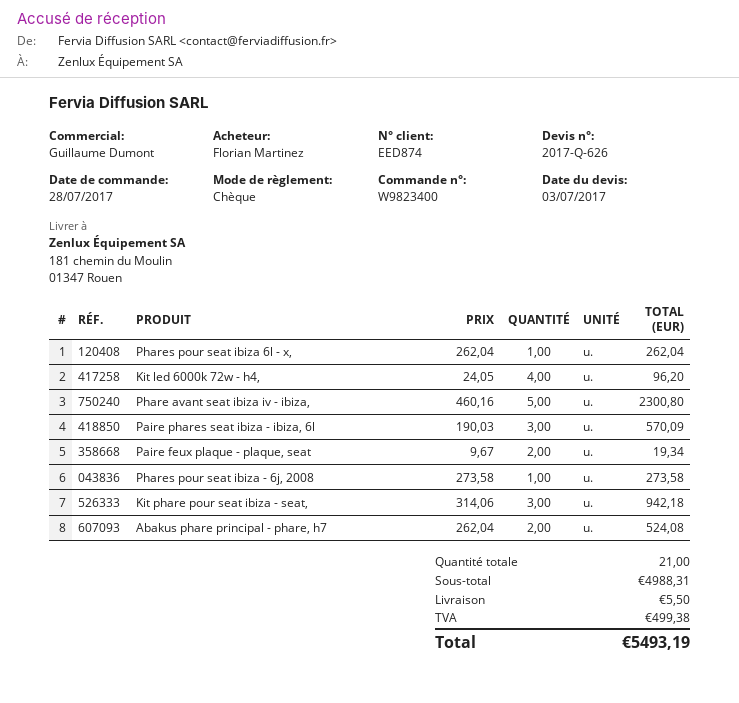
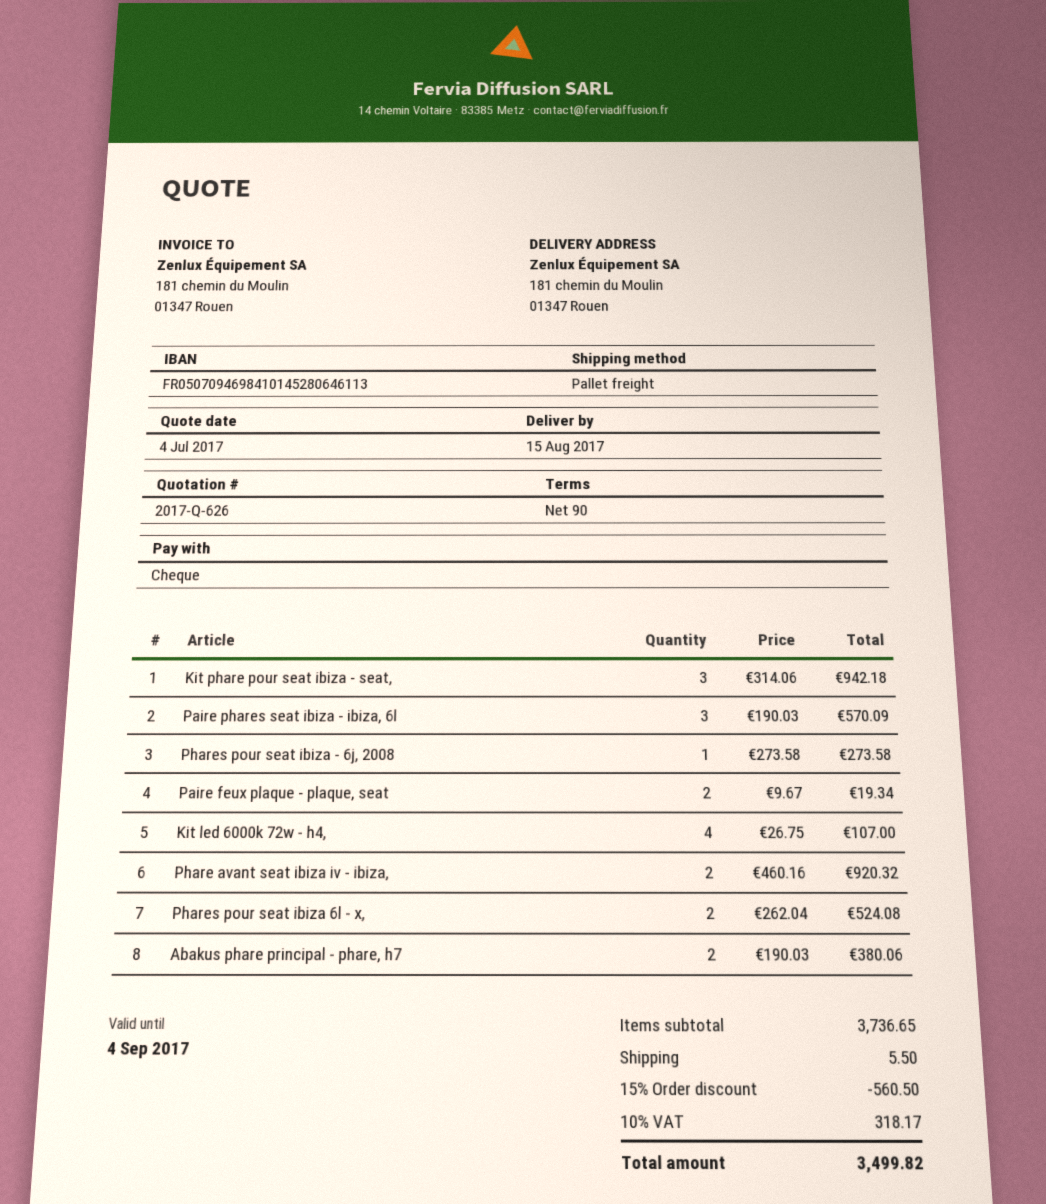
quote date: 2017-07-03 -> 2017-07-04
Phares pour seat ibiza 6l - x,: 1 x 262.04 = 262.04 -> 2 x 262.04 = 524.08
Kit led 6000k 72w - h4,: 4 x 24.05 = 96.20 -> 4 x 26.75 = 107.00
Phare avant seat ibiza iv - ibiza,: 5 x 460.16 = 2300.80 -> 2 x 460.16 = 920.32
Abakus phare principal - phare, h7: 2 x 262.04 = 524.08 -> 2 x 190.03 = 380.06
subtotal: 4988.31 -> 3736.65
discount: none -> 15% = 560.50
tax: 499.38 -> 318.17
total: 5493.19 -> 3499.82

